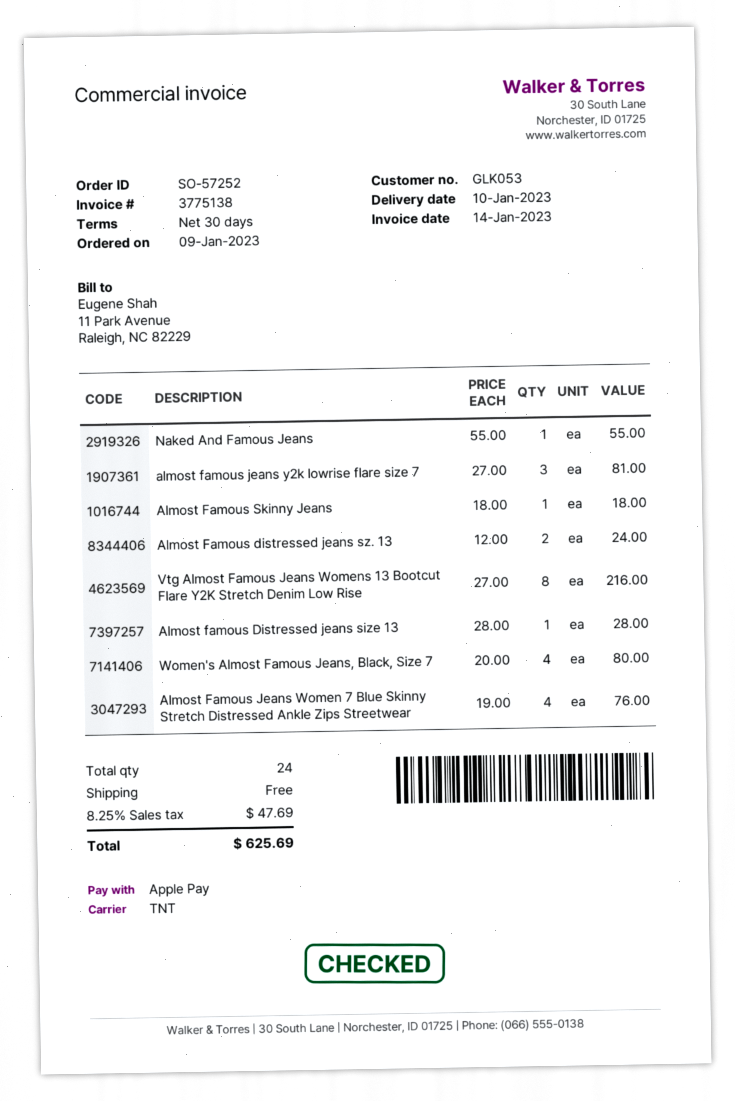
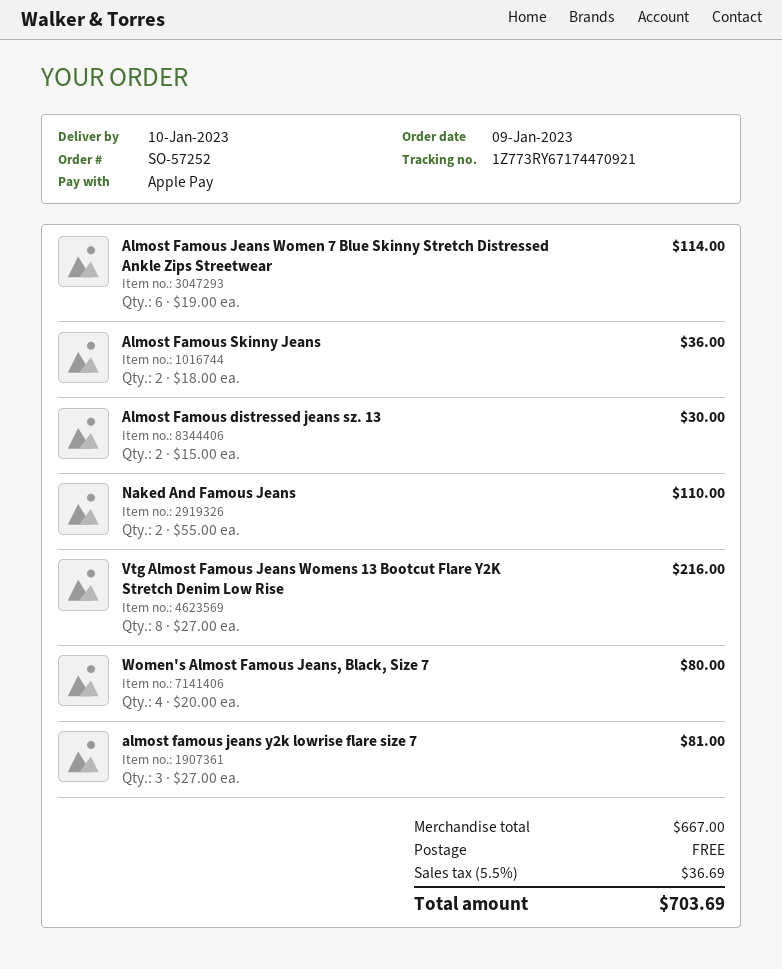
Naked And Famous Jeans: 1 x 55.00 = 55.00 -> 2 x 55.00 = 110.00
Almost Famous Skinny Jeans: 1 x 18.00 = 18.00 -> 2 x 18.00 = 36.00
Almost Famous distressed jeans sz. 13: 2 x 12.00 = 24.00 -> 2 x 15.00 = 30.00
Almost famous Distressed jeans size 13: 1 x 28.00 = 28.00 -> none
Almost Famous Jeans Women 7 Blue Skinny Stretch Distressed Ankle Zips Streetwear: 4 x 19.00 = 76.00 -> 6 x 19.00 = 114.00
tax: 8.25% = 47.69 -> 5.5% = 36.69
total: 625.69 -> 703.69

